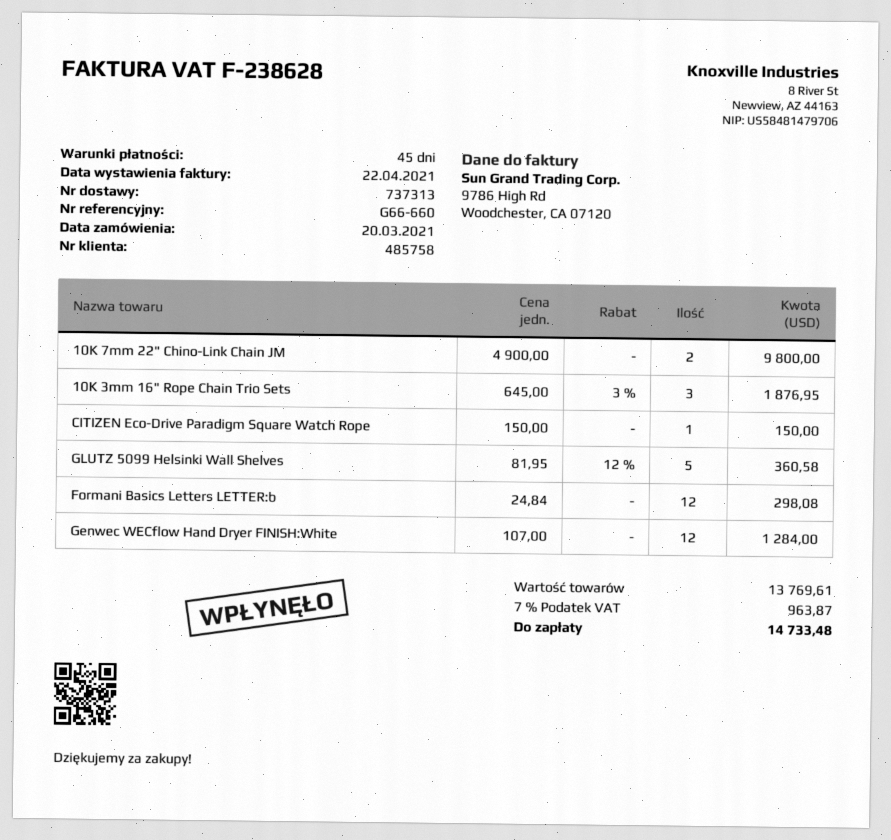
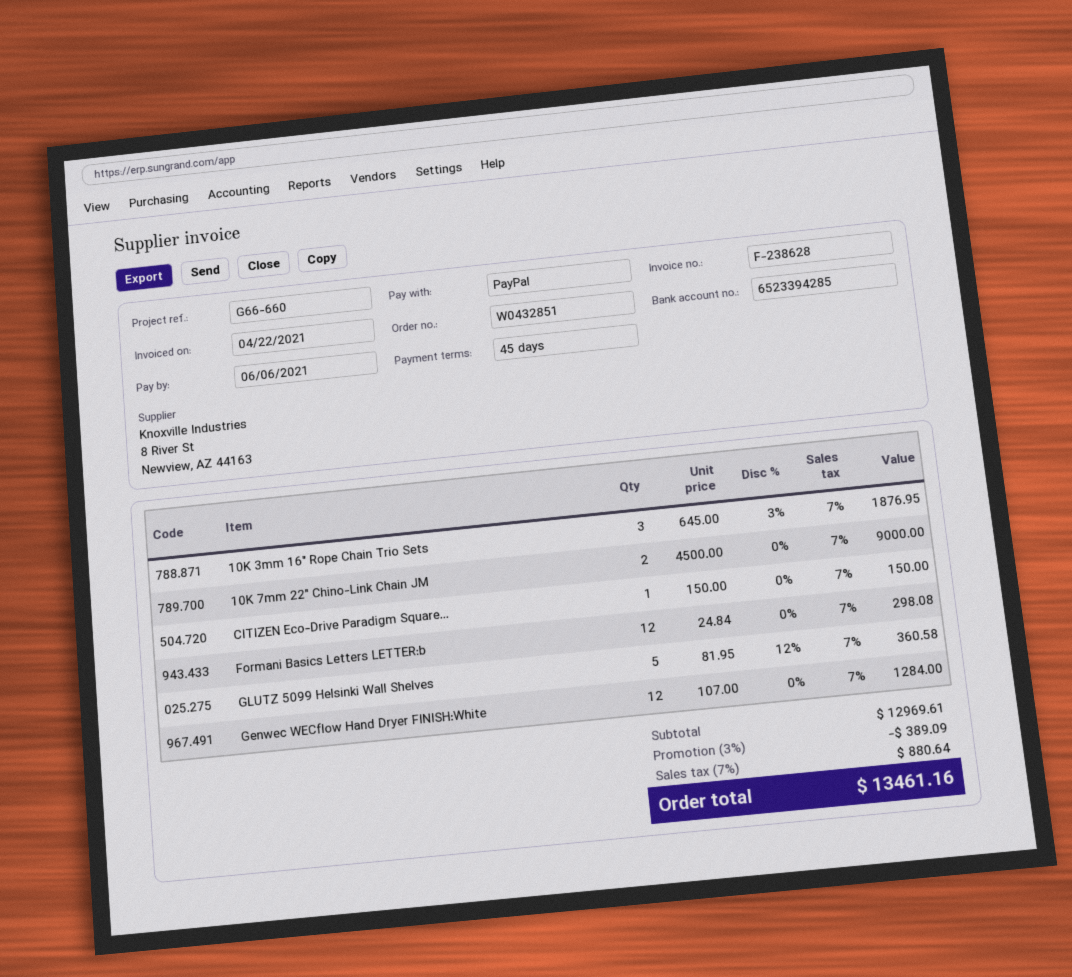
10K 7mm 22" Chino-Link Chain JM: 2 x 4900.00 = 9800.00 -> 2 x 4500.00 = 9000.00
subtotal: 13769.61 -> 12969.61
discount: none -> 3% = 389.09
tax: 7% = 963.87 -> 7% = 880.64
total: 14733.48 -> 13461.16

